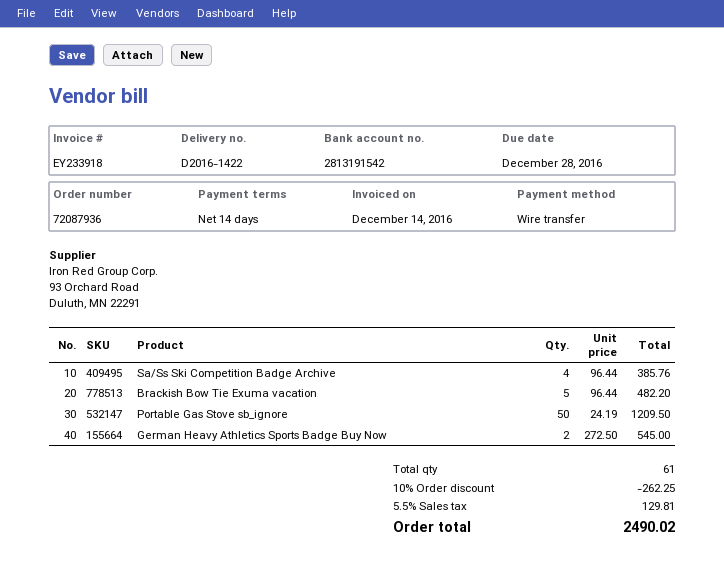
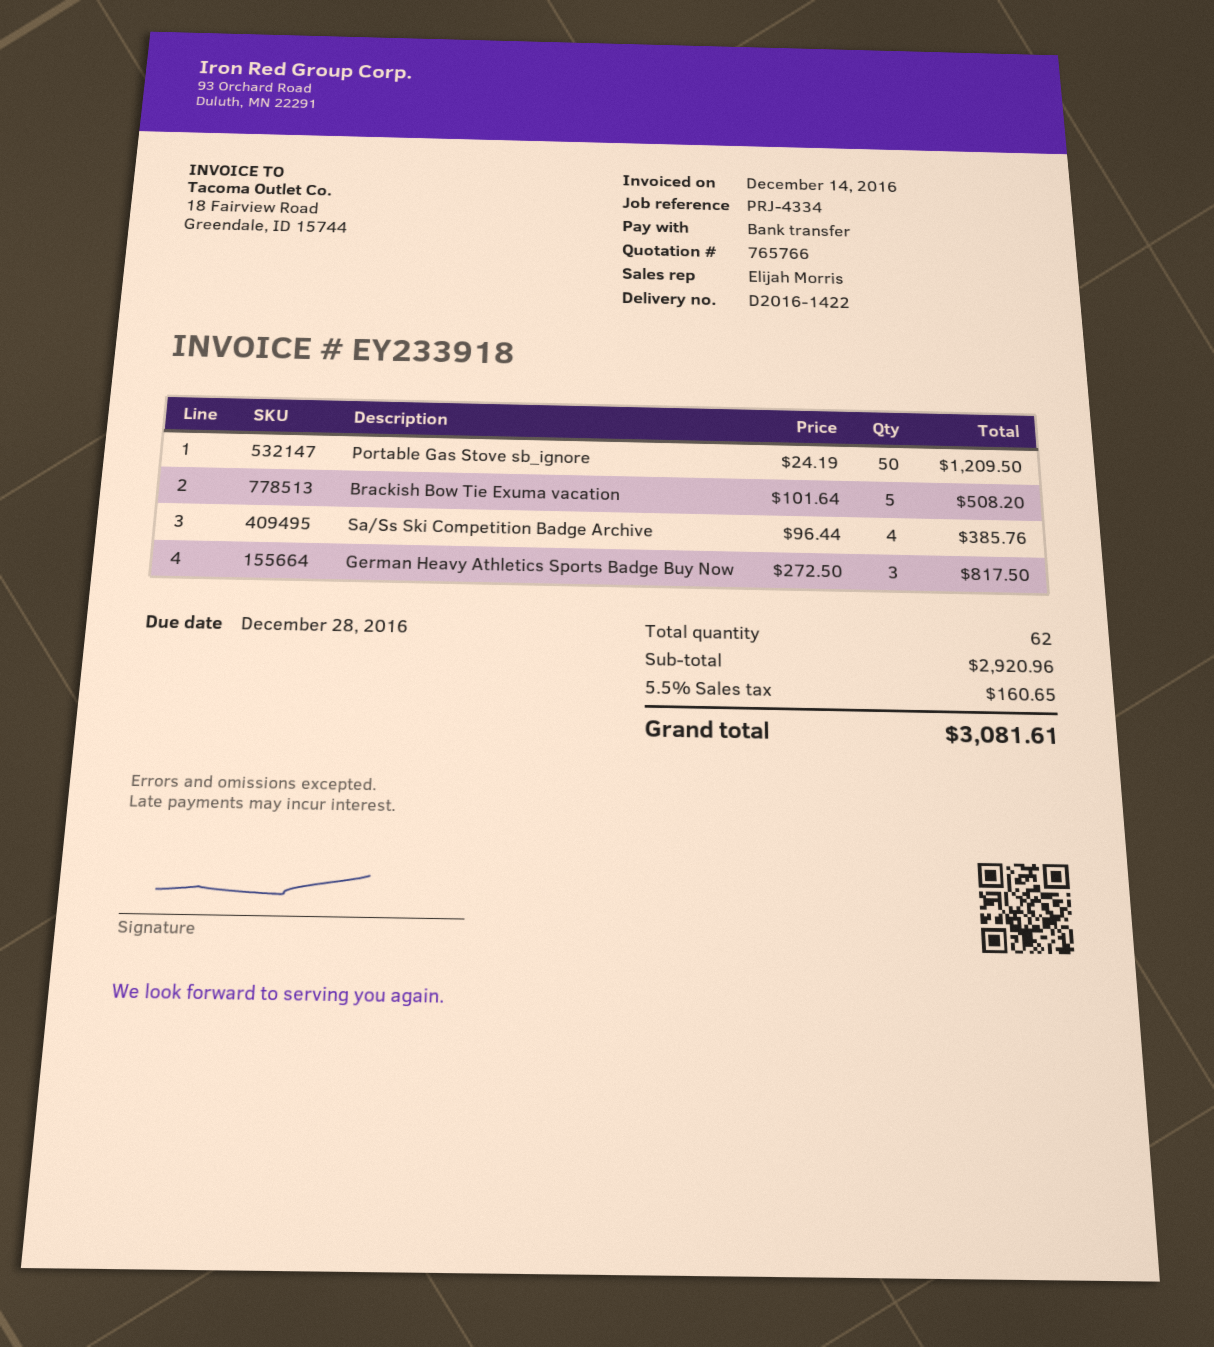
Brackish Bow Tie Exuma vacation: 5 x 96.44 = 482.20 -> 5 x 101.64 = 508.20
German Heavy Athletics Sports Badge Buy Now: 2 x 272.50 = 545.00 -> 3 x 272.50 = 817.50
total quantity: 61 -> 62
discount: 10% = 262.25 -> none
tax: 5.5% = 129.81 -> 5.5% = 160.65
total: 2490.02 -> 3081.61

